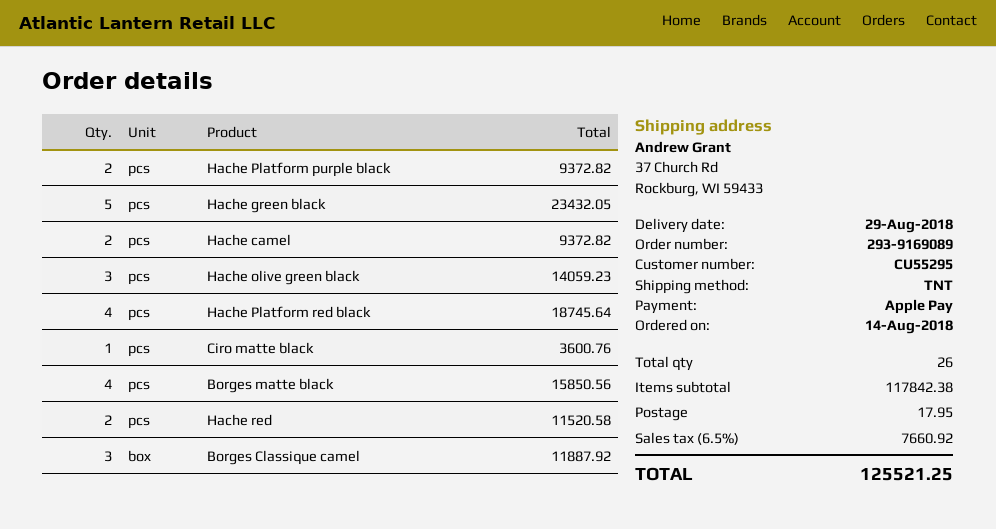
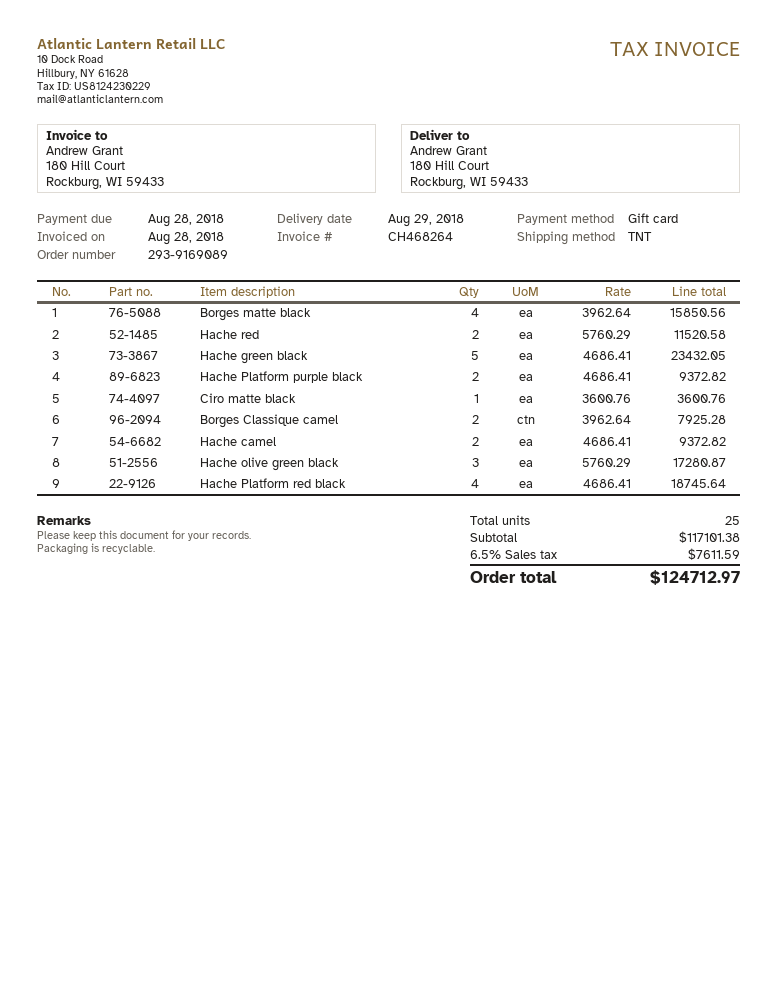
payment method: Apple Pay -> gift card
ship to: 37 Church Rd, Rockburg, WI 59433 -> 180 Hill Court, Rockburg, WI 59433
Hache olive green black: 3 for 14059.23 -> 3 for 17280.87
Borges Classique camel: 3 for 11887.92 -> 2 for 7925.28
total quantity: 26 -> 25
subtotal: 117842.38 -> 117101.38
shipping: 17.95 -> none
tax: 6.5% = 7660.92 -> 6.5% = 7611.59
total: 125521.25 -> 124712.97

